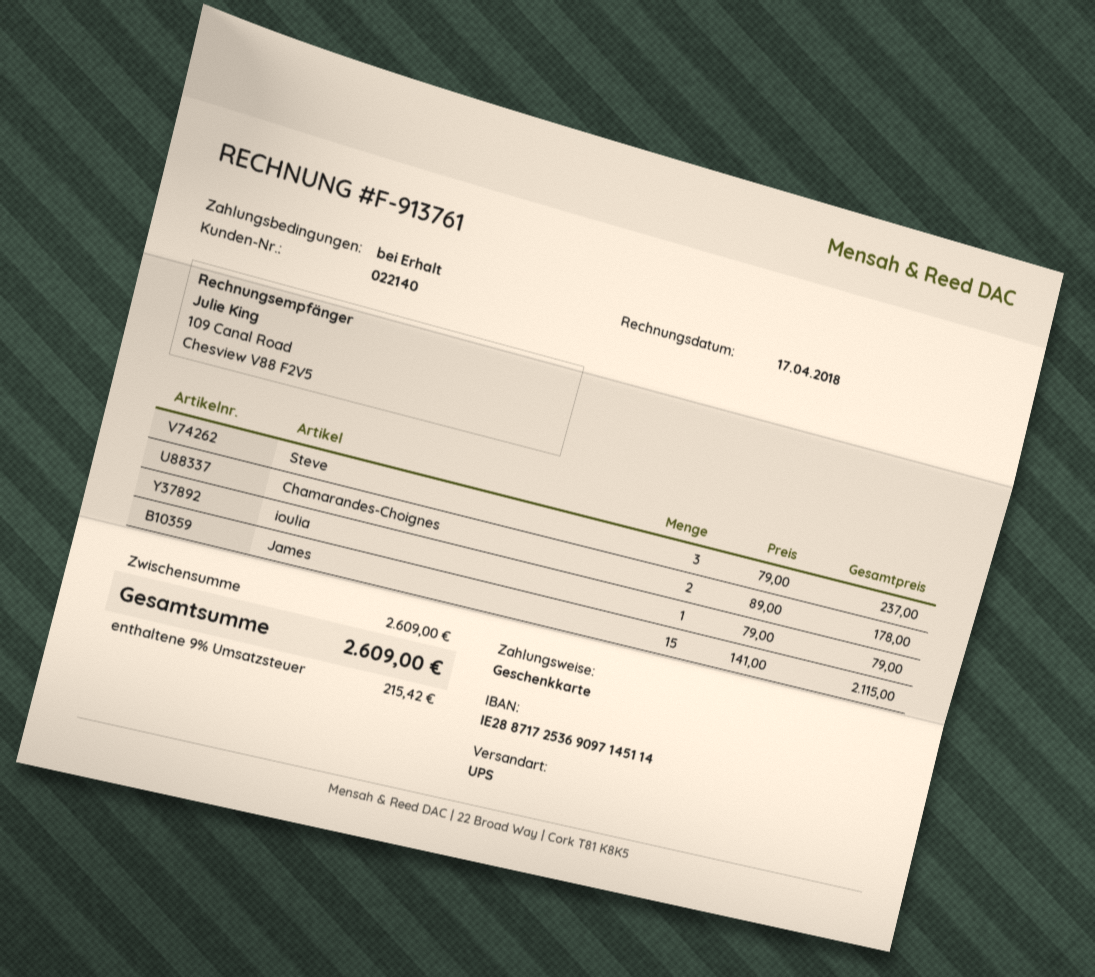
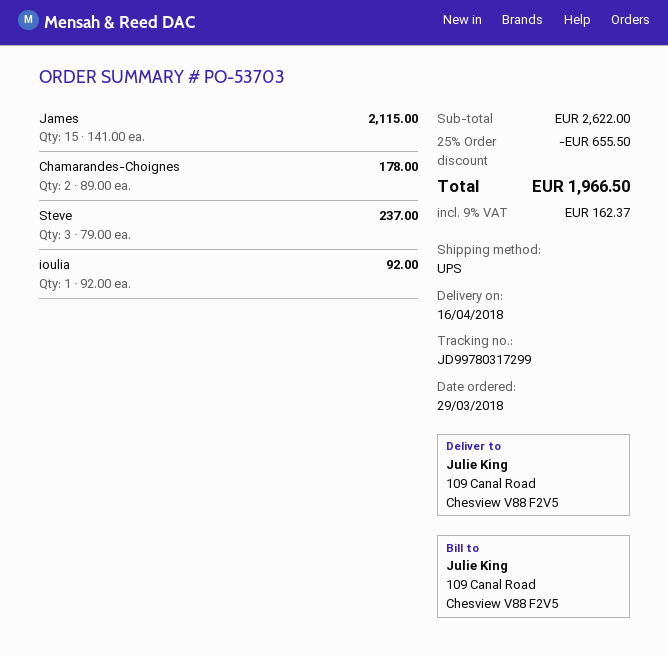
ioulia: 1 x 79.00 = 79.00 -> 1 x 92.00 = 92.00
subtotal: 2609.00 -> 2622.00
discount: none -> 25% = 655.50
tax: 9% = 215.42 -> 9% = 162.37
total: 2609.00 -> 1966.50

